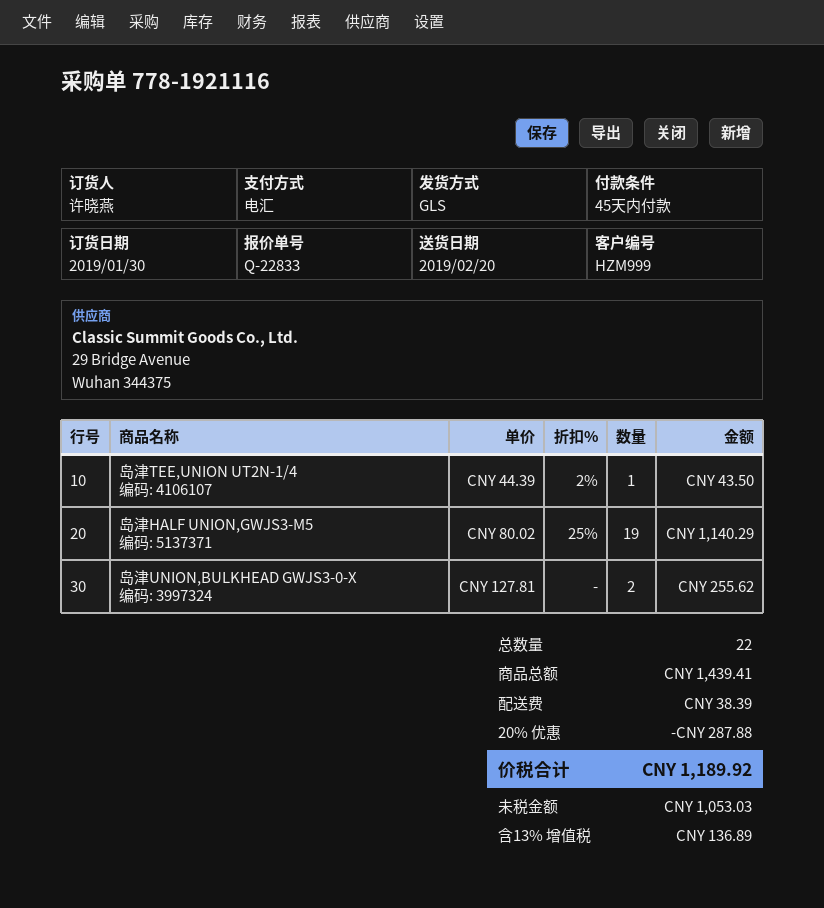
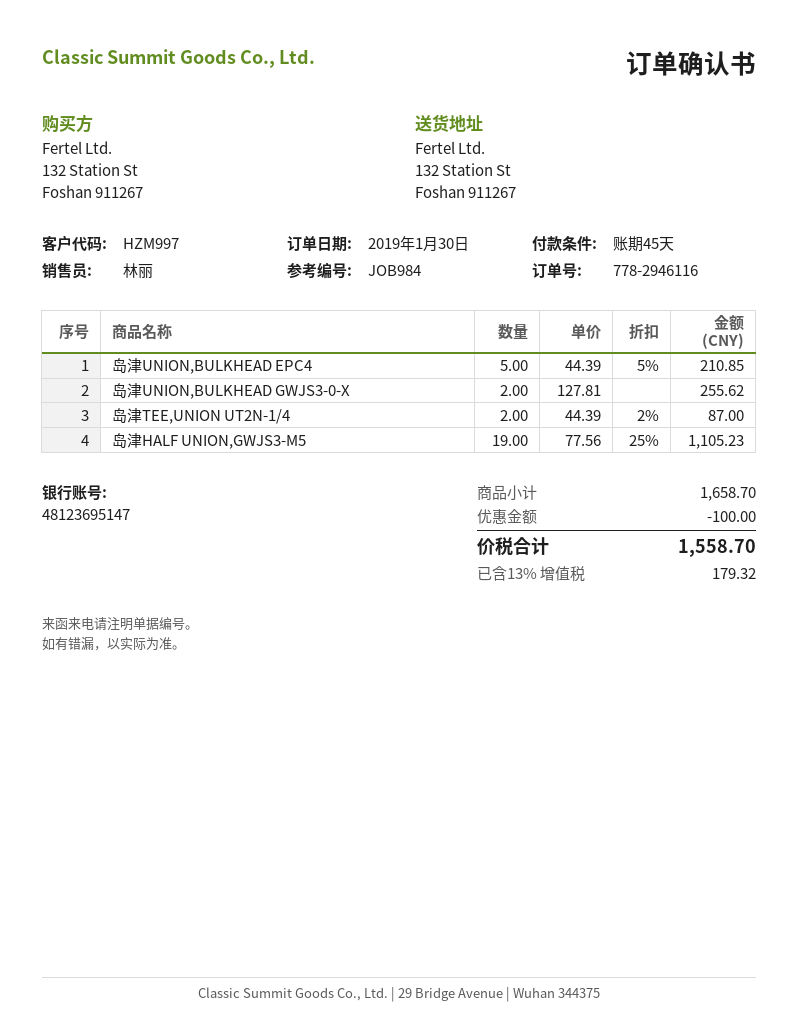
order number: 778-1921116 -> 778-2946116
customer number: HZM999 -> HZM997
岛津TEE,UNION UT2N-1/4: 1 x 44.39 - 2% = 43.50 -> 2 x 44.39 - 2% = 87.00
岛津HALF UNION,GWJS3-M5: 19 x 80.02 - 25% = 1140.29 -> 19 x 77.56 - 25% = 1105.23
岛津UNION,BULKHEAD EPC4: none -> 5 x 44.39 - 5% = 210.85
subtotal: 1439.41 -> 1658.70
discount: 287.88 -> 100.00
shipping: 38.39 -> none
tax: 13% = 136.89 -> 13% = 179.32
total: 1189.92 -> 1558.70

